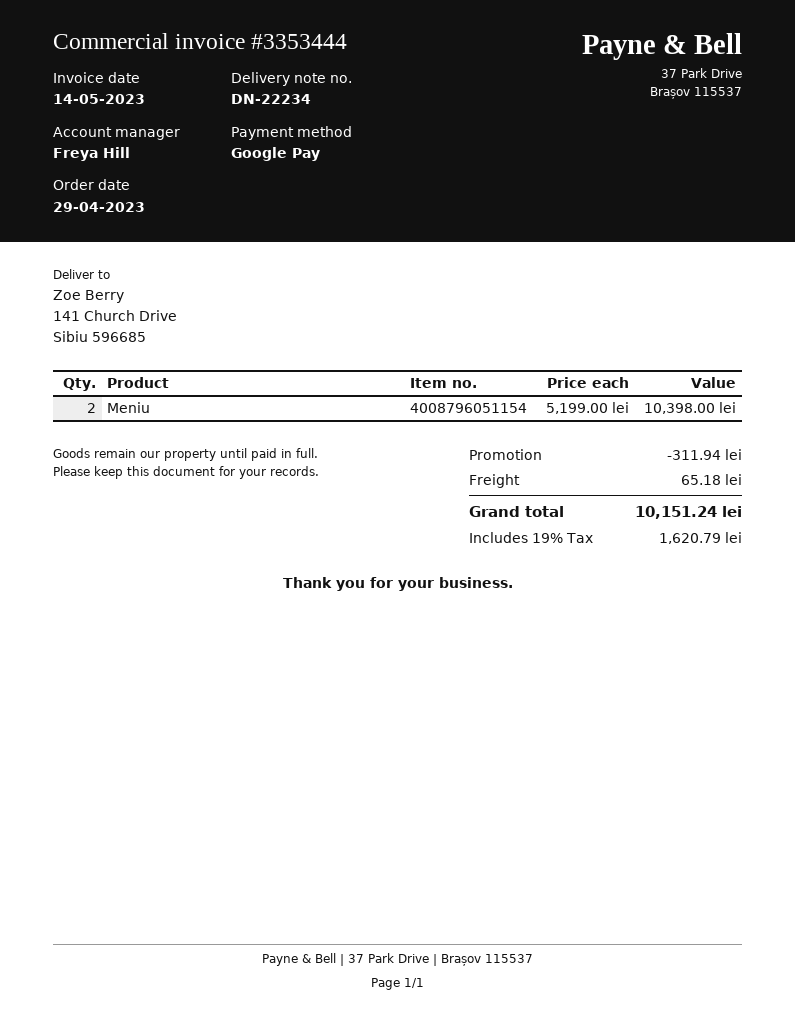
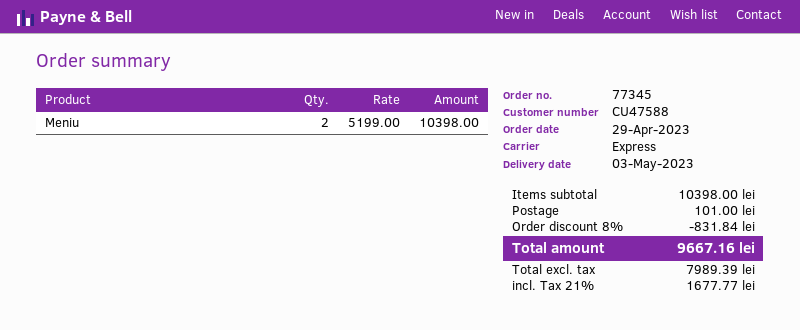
discount: 311.94 -> 831.84
shipping: 65.18 -> 101.00
tax: 19% = 1620.79 -> 21% = 1677.77
total: 10151.24 -> 9667.16

